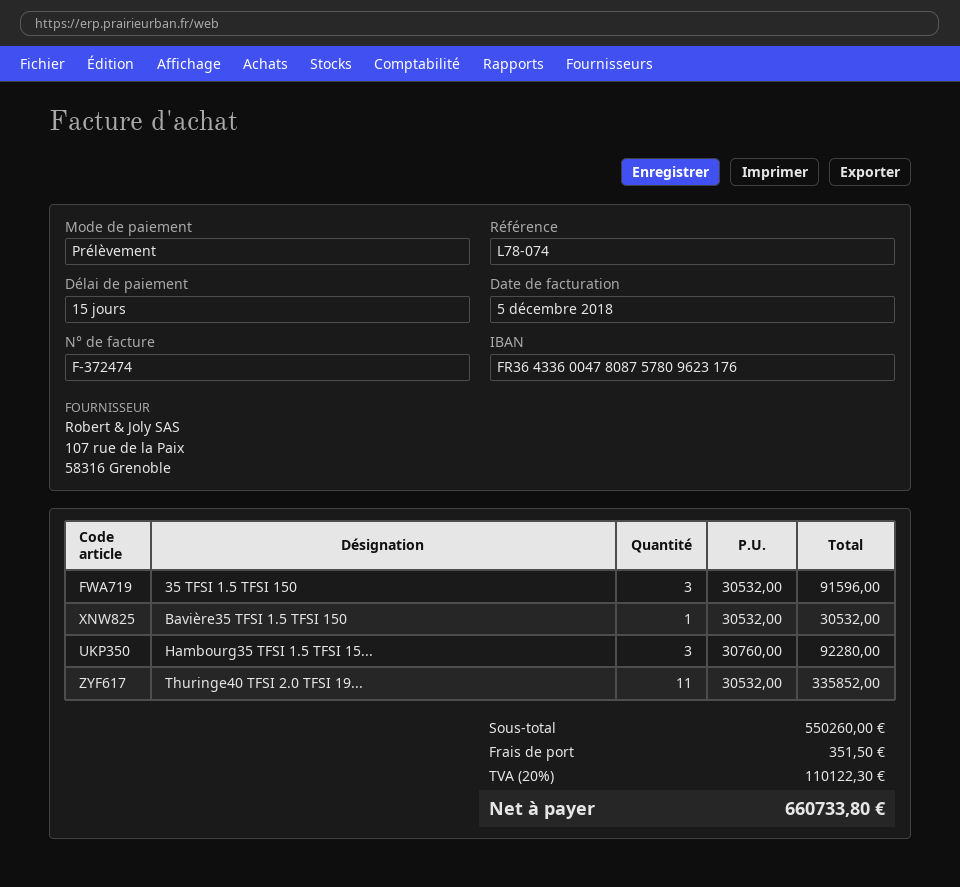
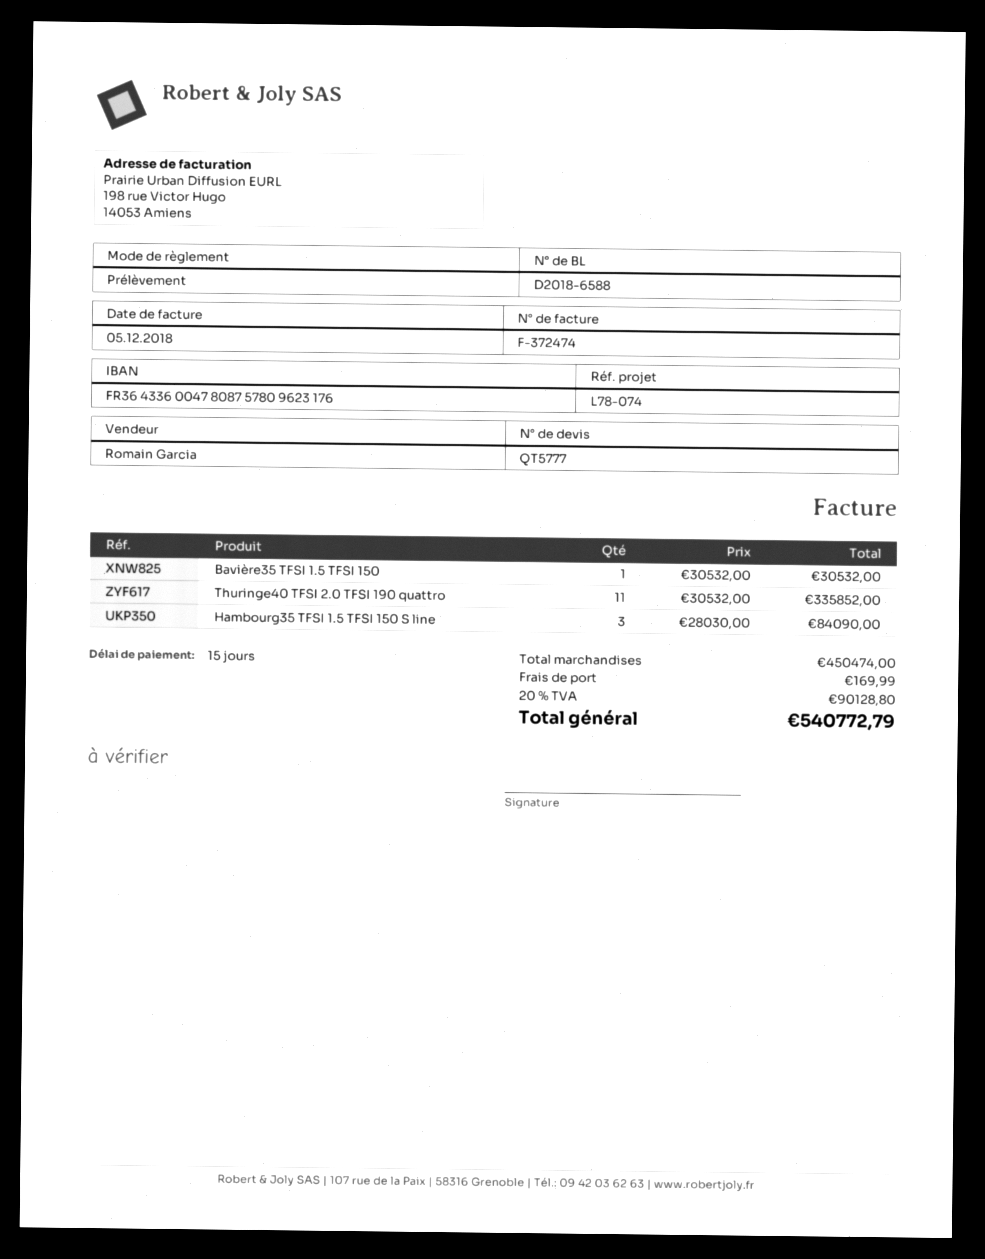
35 TFSI 1.5 TFSI 150: 3 x 30532.00 = 91596.00 -> none
Hambourg35 TFSI 1.5 TFSI 15...: 3 x 30760.00 = 92280.00 -> 3 x 28030.00 = 84090.00
subtotal: 550260.00 -> 450474.00
shipping: 351.50 -> 169.99
tax: 20% = 110122.30 -> 20% = 90128.80
total: 660733.80 -> 540772.79

